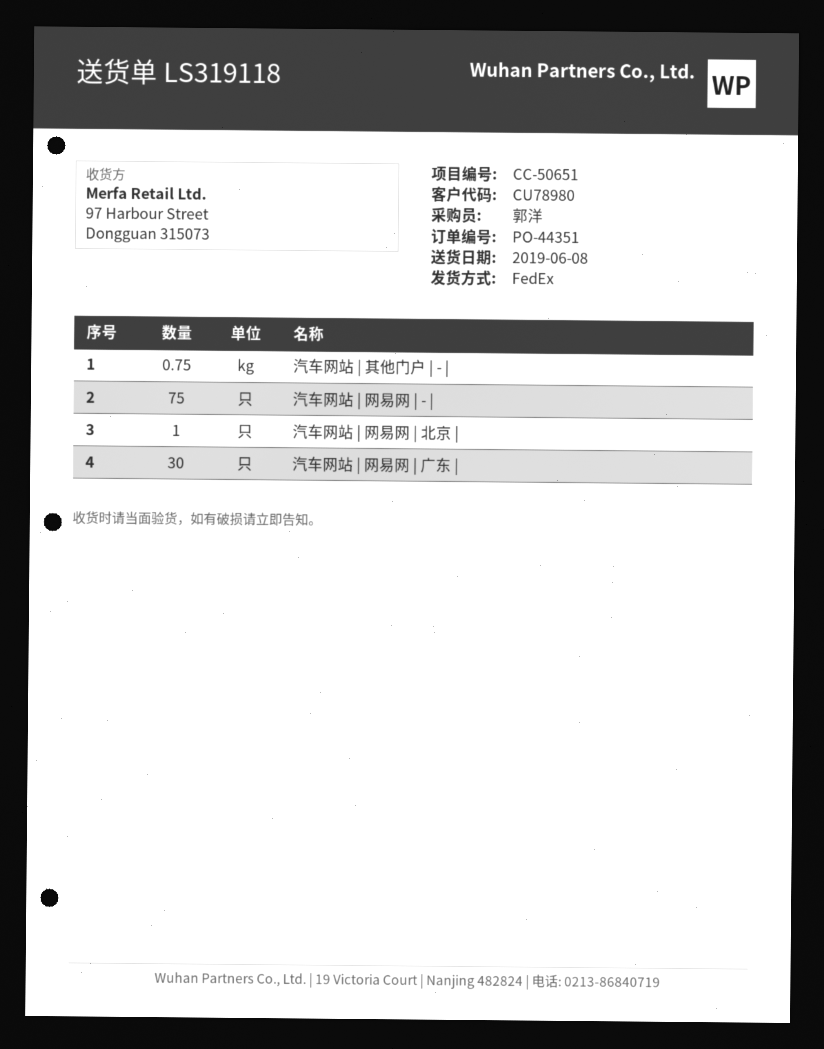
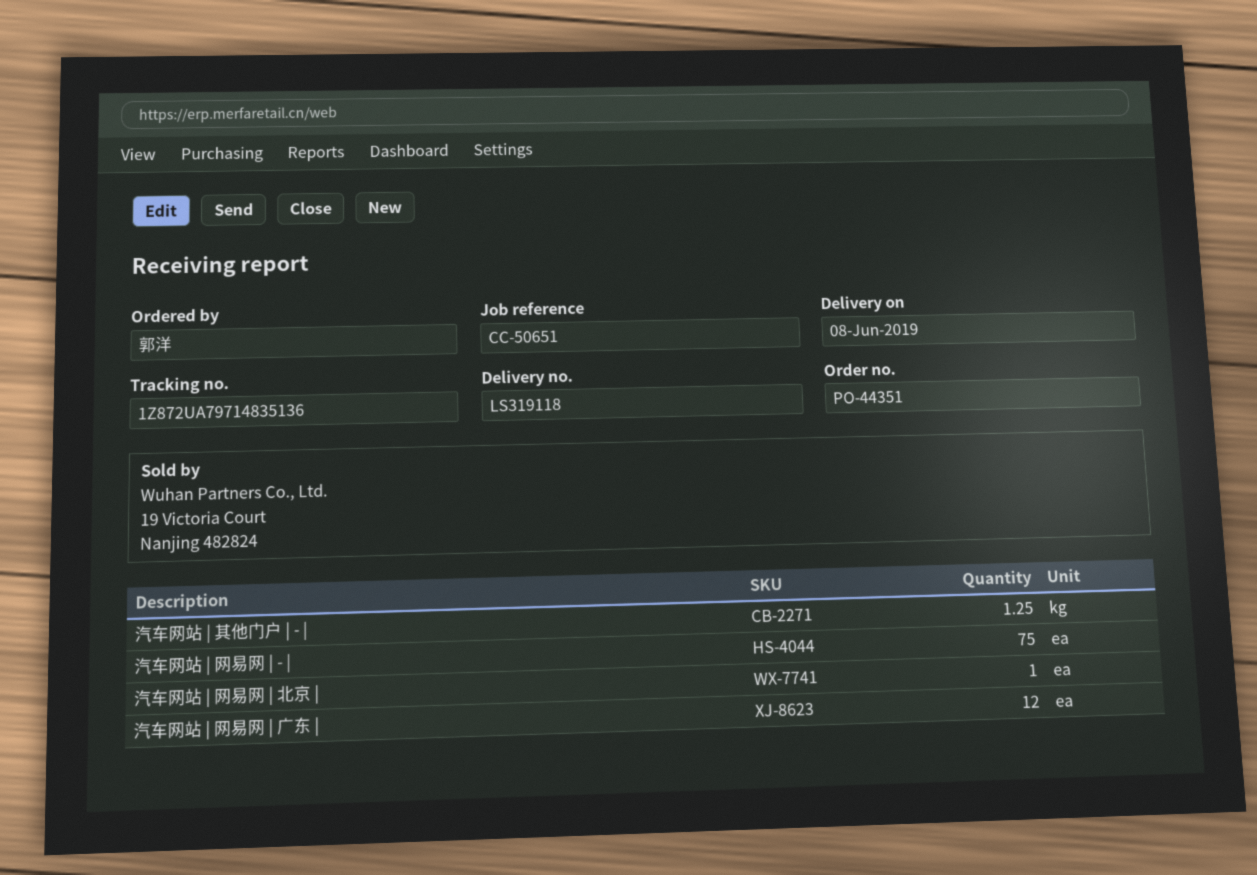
汽车网站 | 其他门户 | - |: 0.75 -> 1.25
汽车网站 | 网易网 | 广东 |: 30 -> 12

